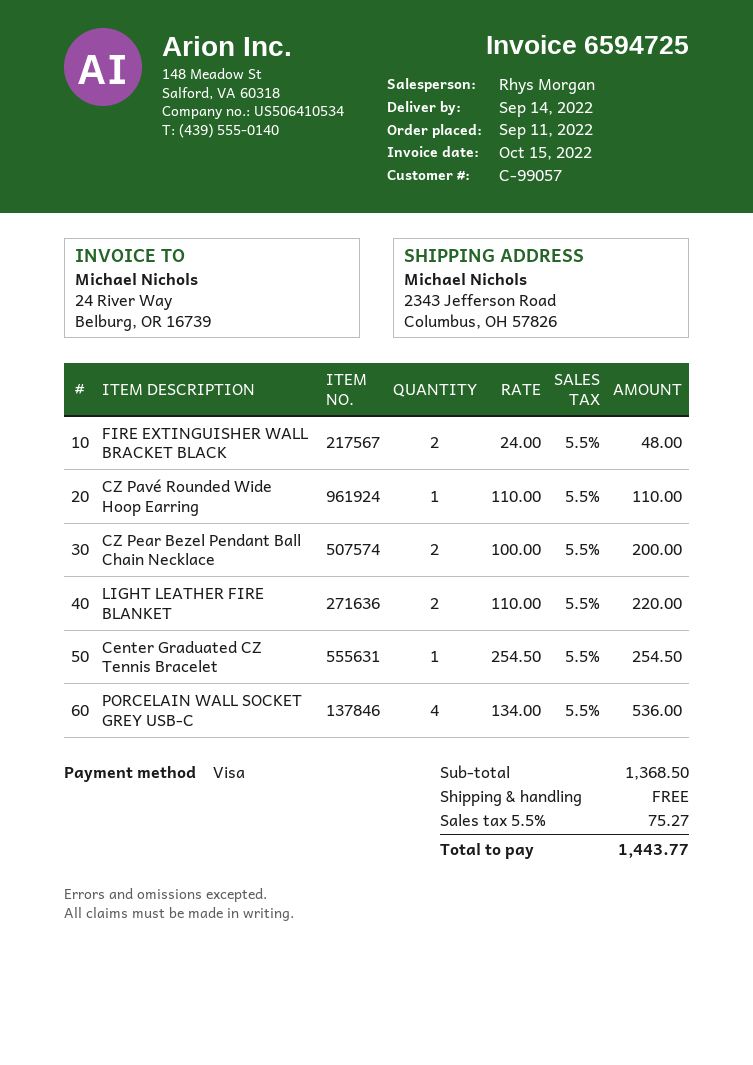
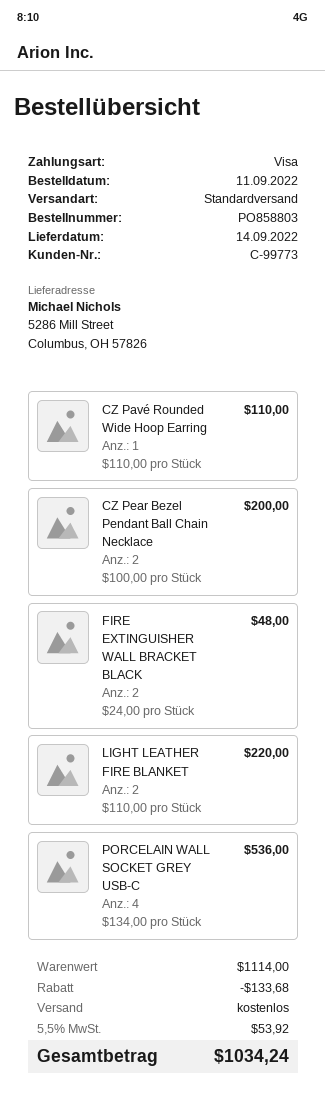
customer number: C-99057 -> C-99773
ship to: 2343 Jefferson Road, Columbus, OH 57826 -> 5286 Mill Street, Columbus, OH 57826
Center Graduated CZ Tennis Bracelet: 1 x 254.50 = 254.50 -> none
subtotal: 1368.50 -> 1114.00
discount: none -> 133.68
tax: 5.5% = 75.27 -> 5.5% = 53.92
total: 1443.77 -> 1034.24

